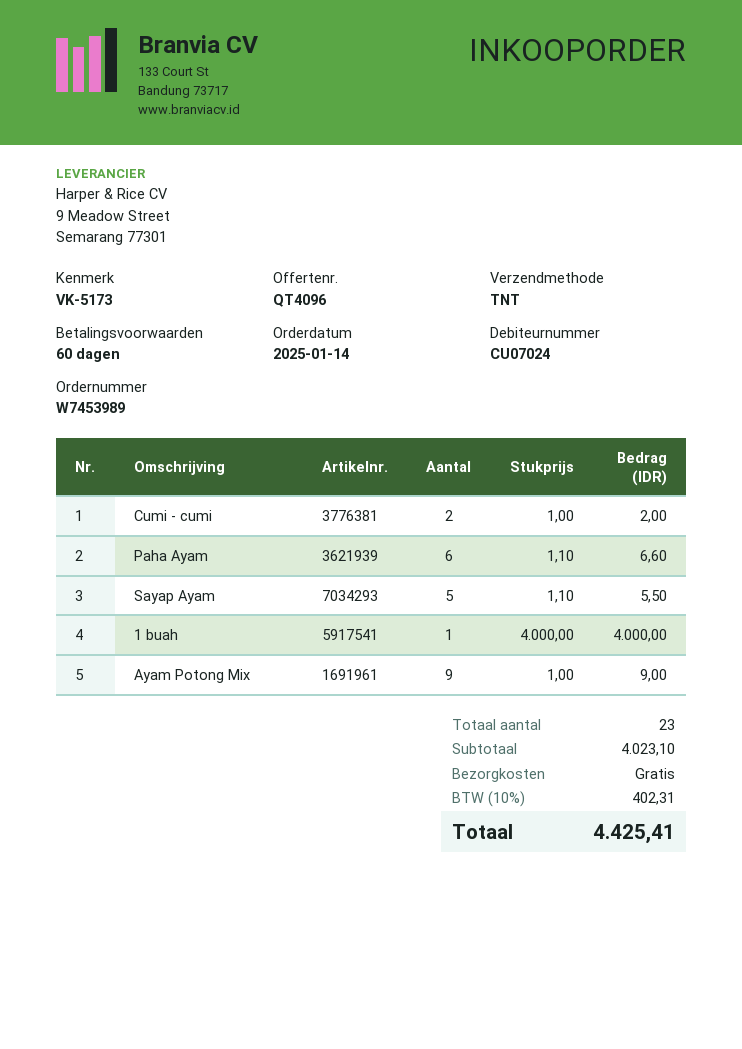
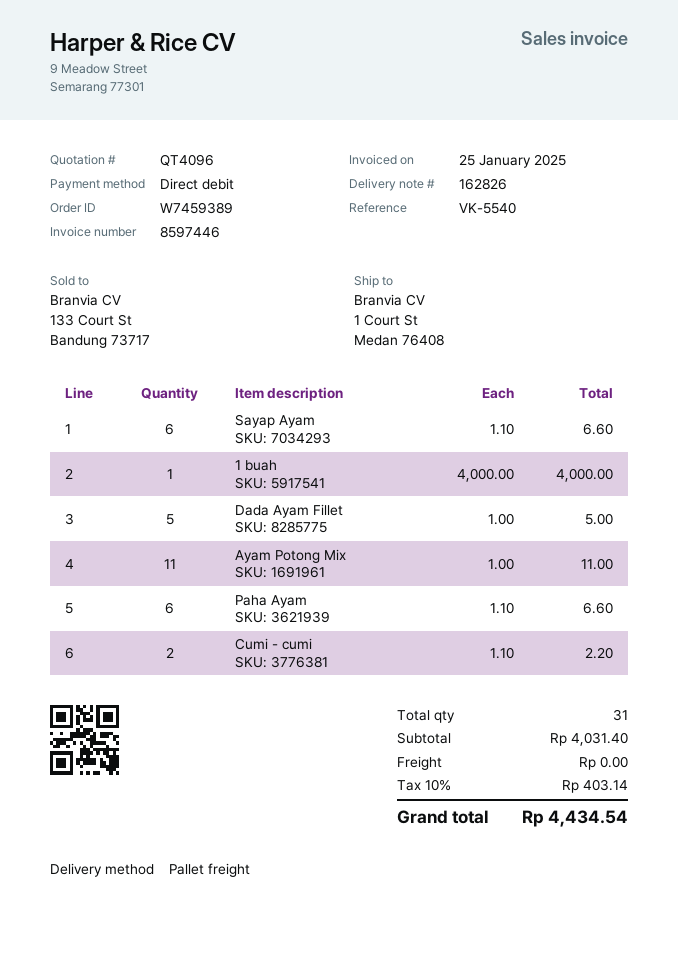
order number: W7453989 -> W7459389
reference: VK-5173 -> VK-5540
shipping method: TNT -> pallet freight
Cumi - cumi: 2 x 1.00 = 2.00 -> 2 x 1.10 = 2.20
Sayap Ayam: 5 x 1.10 = 5.50 -> 6 x 1.10 = 6.60
Ayam Potong Mix: 9 x 1.00 = 9.00 -> 11 x 1.00 = 11.00
Dada Ayam Fillet: none -> 5 x 1.00 = 5.00
total quantity: 23 -> 31
subtotal: 4023.10 -> 4031.40
tax: 10% = 402.31 -> 10% = 403.14
total: 4425.41 -> 4434.54

